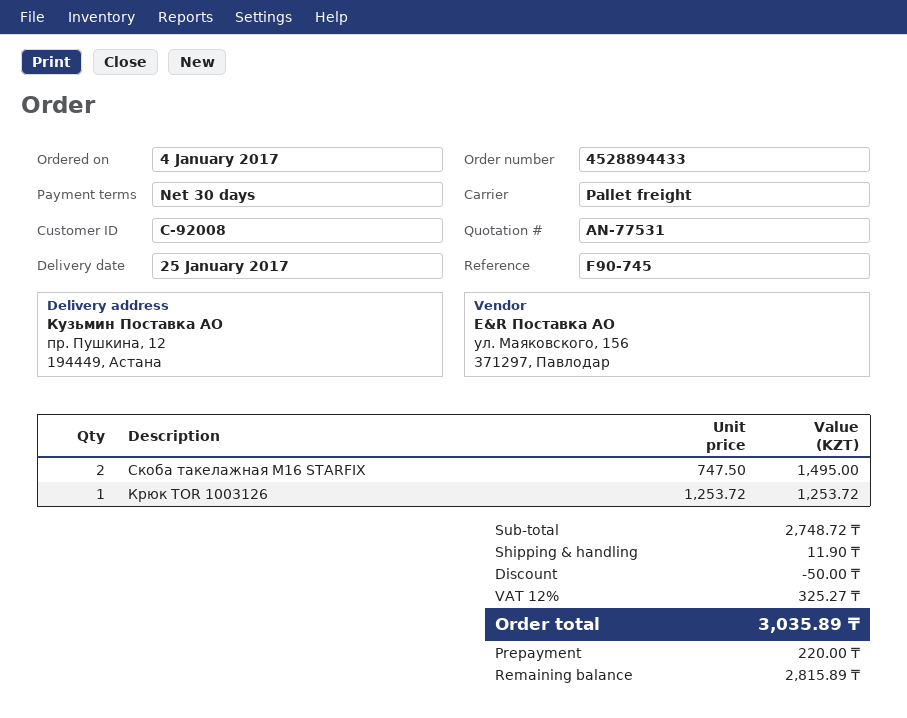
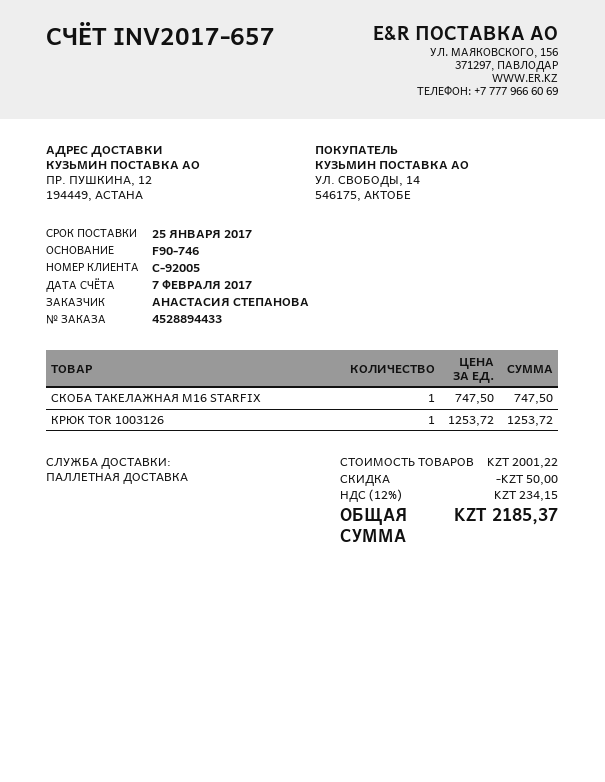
customer number: C-92008 -> C-92005
reference: F90-745 -> F90-746
Скоба такелажная М16 STARFIX: 2 x 747.50 = 1495.00 -> 1 x 747.50 = 747.50
subtotal: 2748.72 -> 2001.22
shipping: 11.90 -> none
tax: 12% = 325.27 -> 12% = 234.15
total: 3035.89 -> 2185.37

